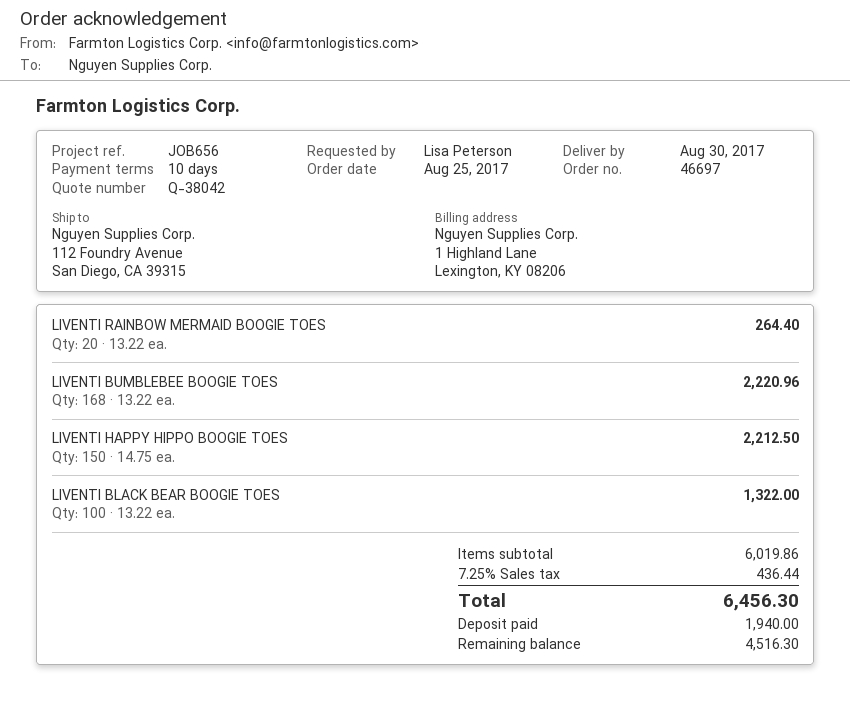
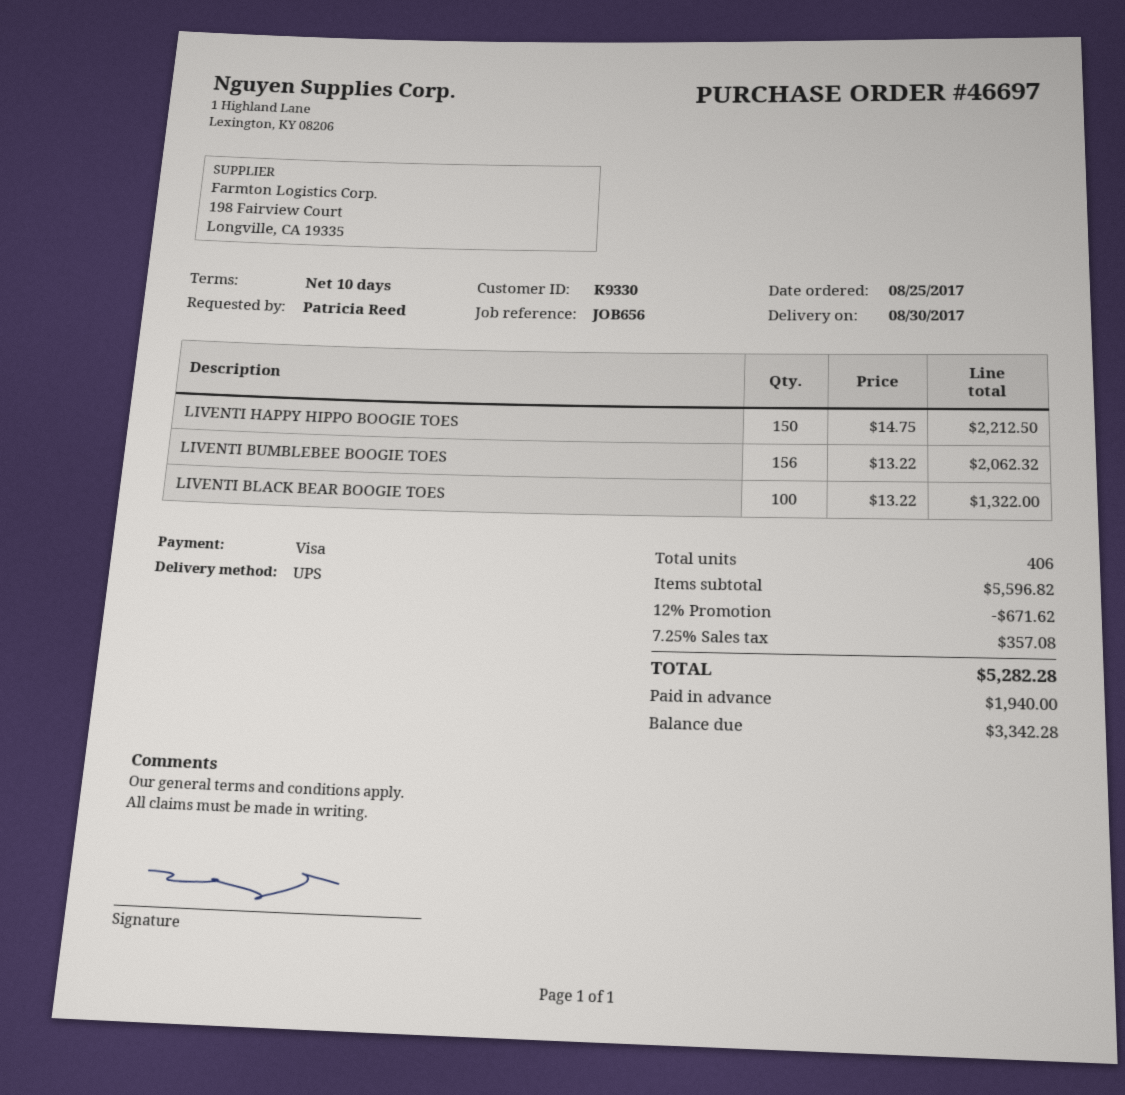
ordered by: Lisa Peterson -> Patricia Reed
LIVENTI RAINBOW MERMAID BOOGIE TOES: 20 x 13.22 = 264.40 -> none
LIVENTI BUMBLEBEE BOOGIE TOES: 168 x 13.22 = 2220.96 -> 156 x 13.22 = 2062.32
subtotal: 6019.86 -> 5596.82
discount: none -> 12% = 671.62
tax: 7.25% = 436.44 -> 7.25% = 357.08
total: 6456.30 -> 5282.28
balance: 4516.30 -> 3342.28

